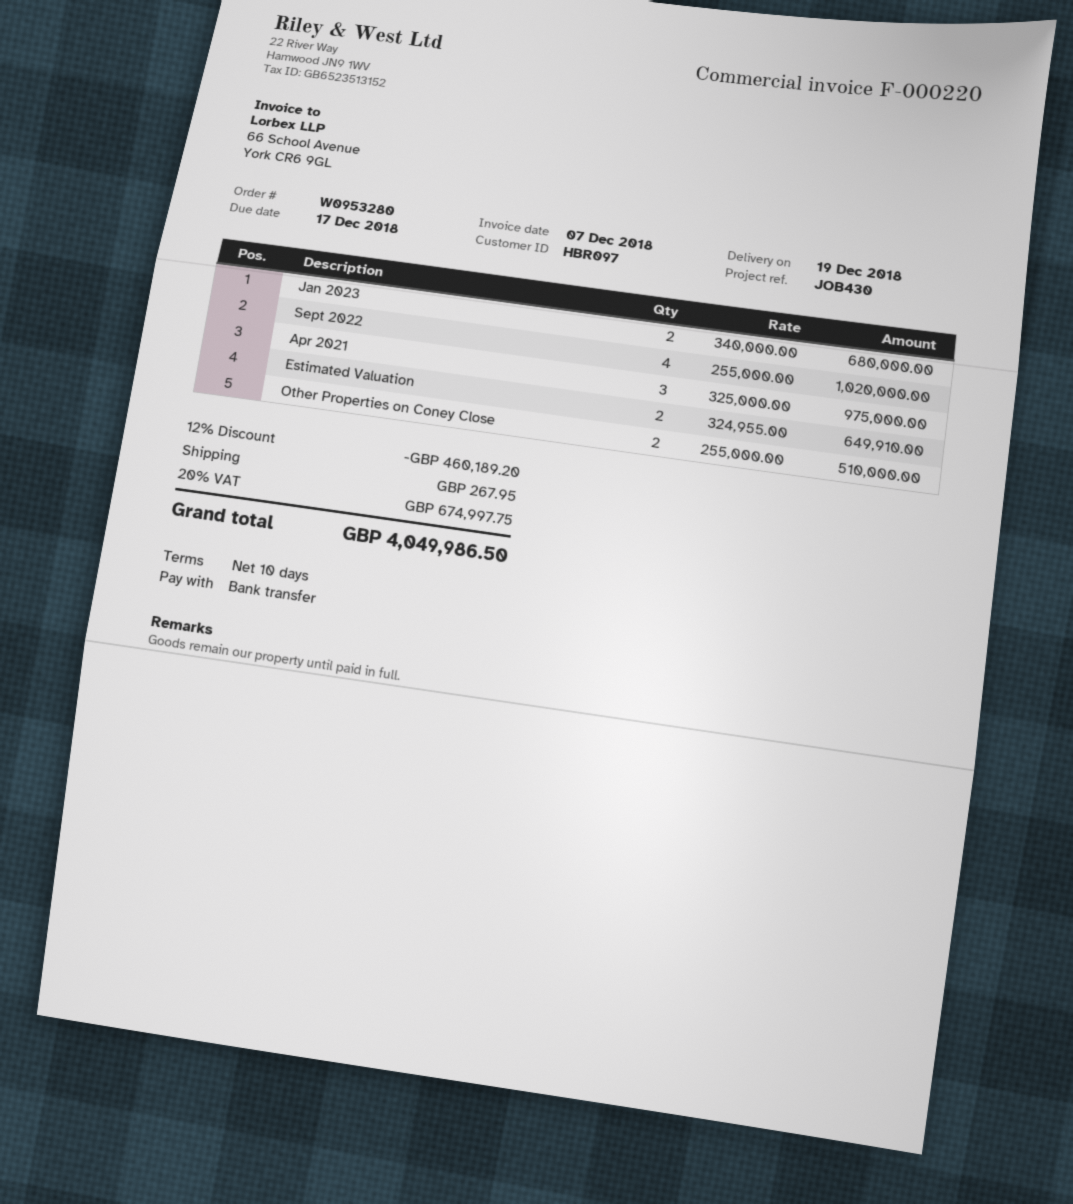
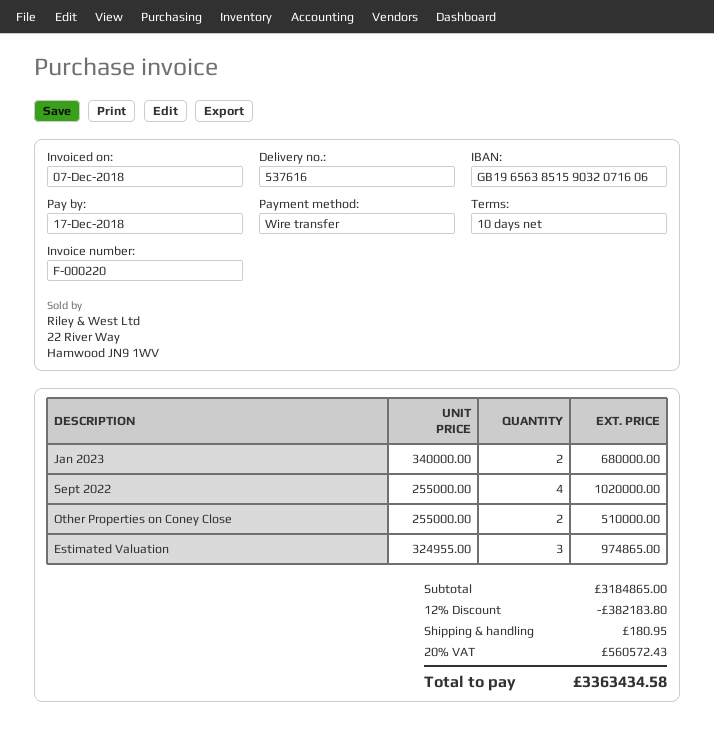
Apr 2021: 3 x 325000.00 = 975000.00 -> none
Estimated Valuation: 2 x 324955.00 = 649910.00 -> 3 x 324955.00 = 974865.00
discount: 12% = 460189.20 -> 12% = 382183.80
shipping: 267.95 -> 180.95
tax: 20% = 674997.75 -> 20% = 560572.43
total: 4049986.50 -> 3363434.58

